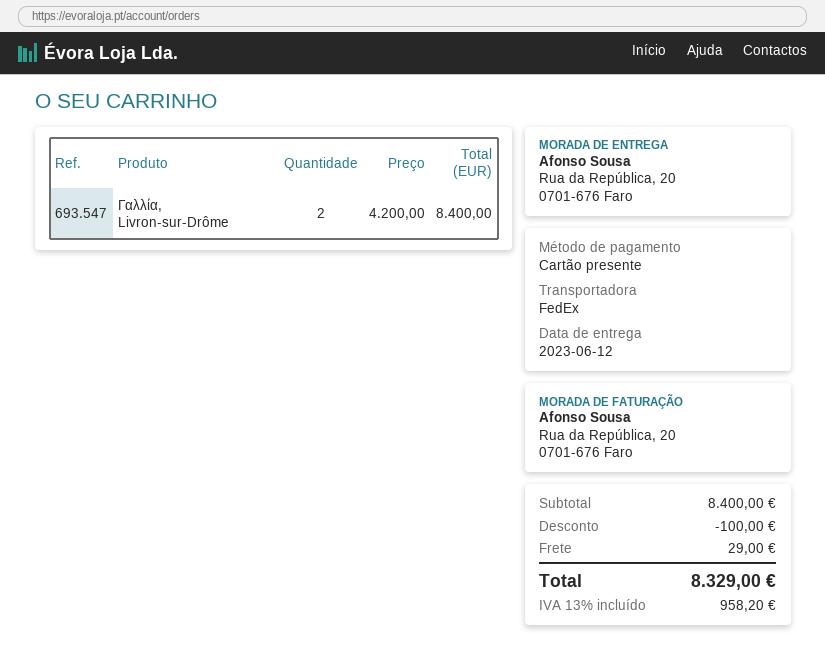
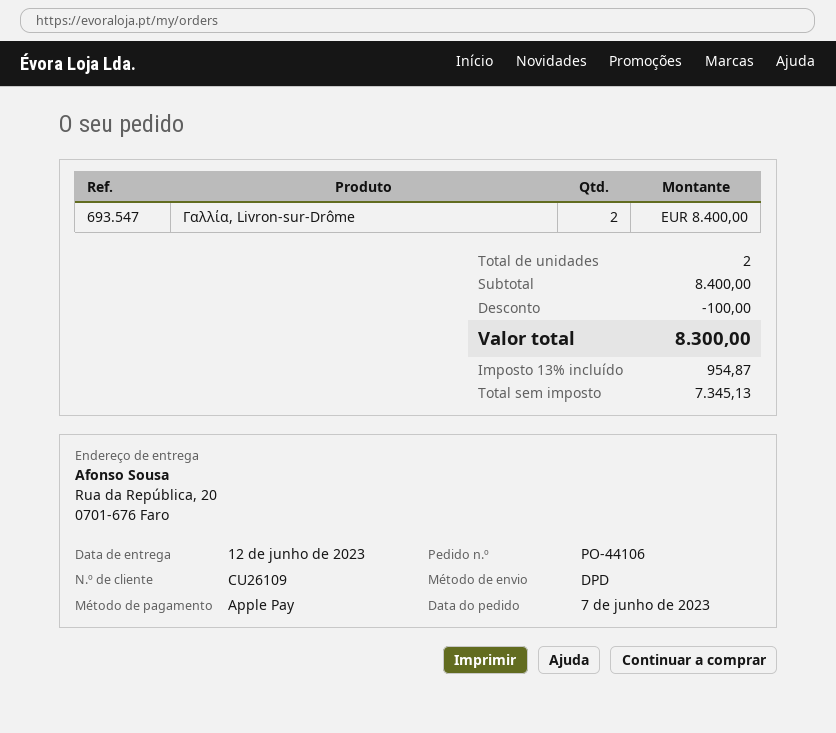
payment method: gift card -> Apple Pay
shipping method: FedEx -> DPD
shipping: 29.00 -> none
tax: 13% = 958.20 -> 13% = 954.87
total: 8329.00 -> 8300.00

